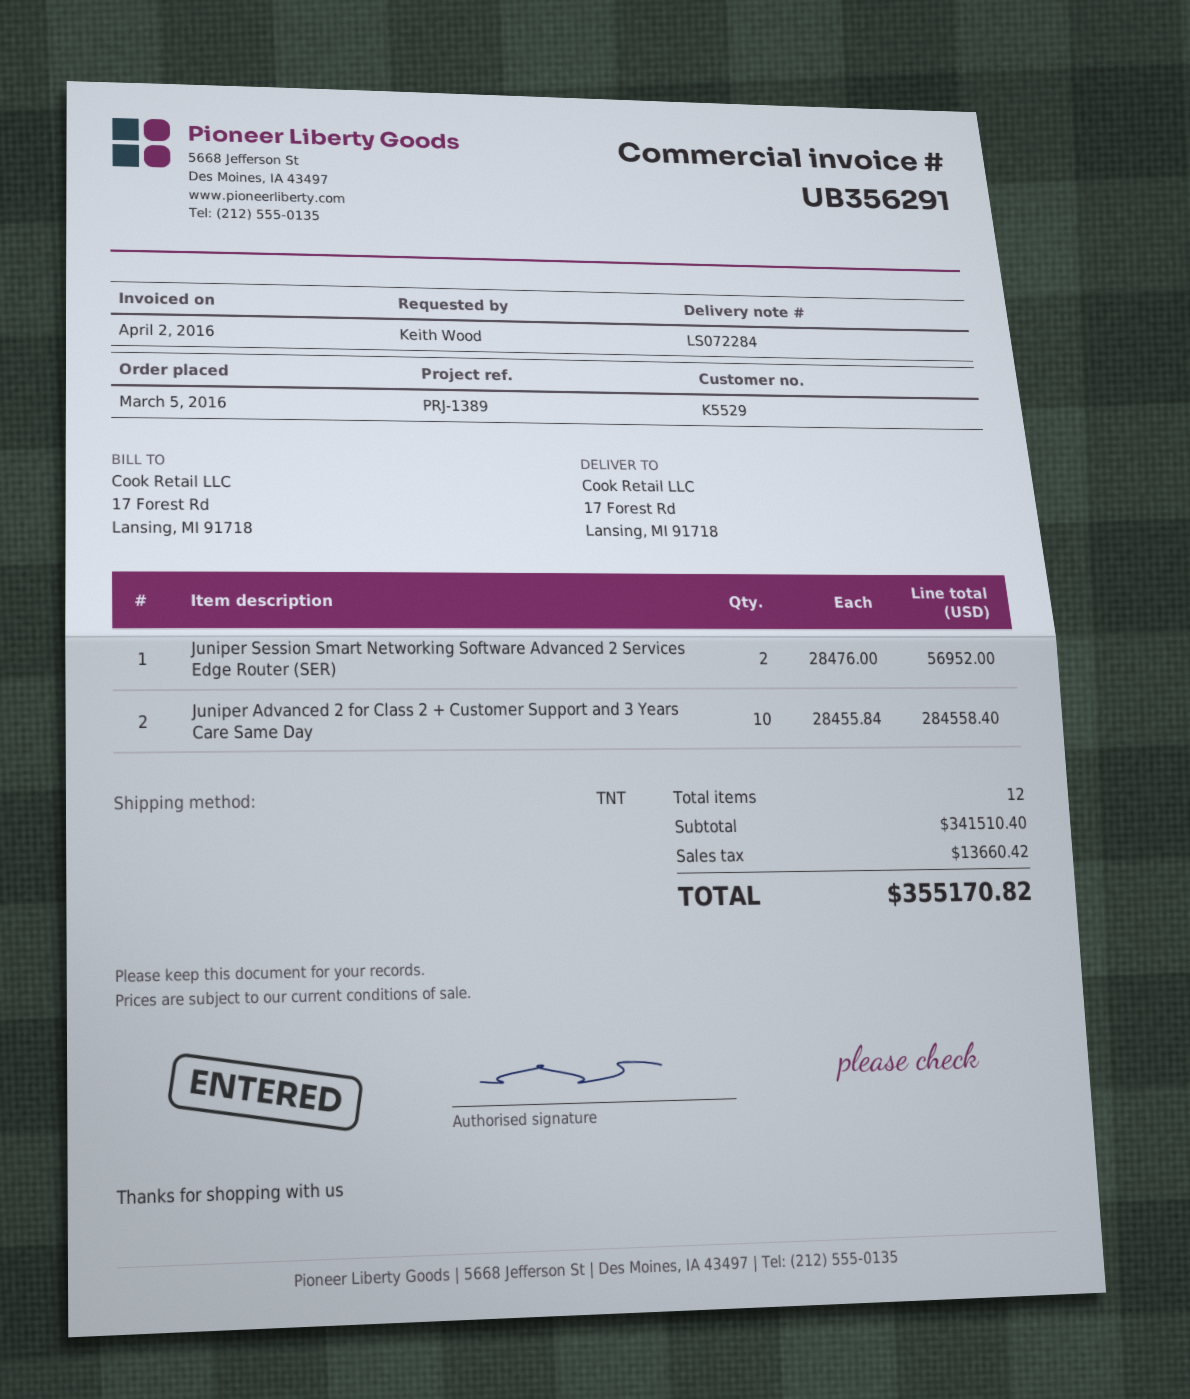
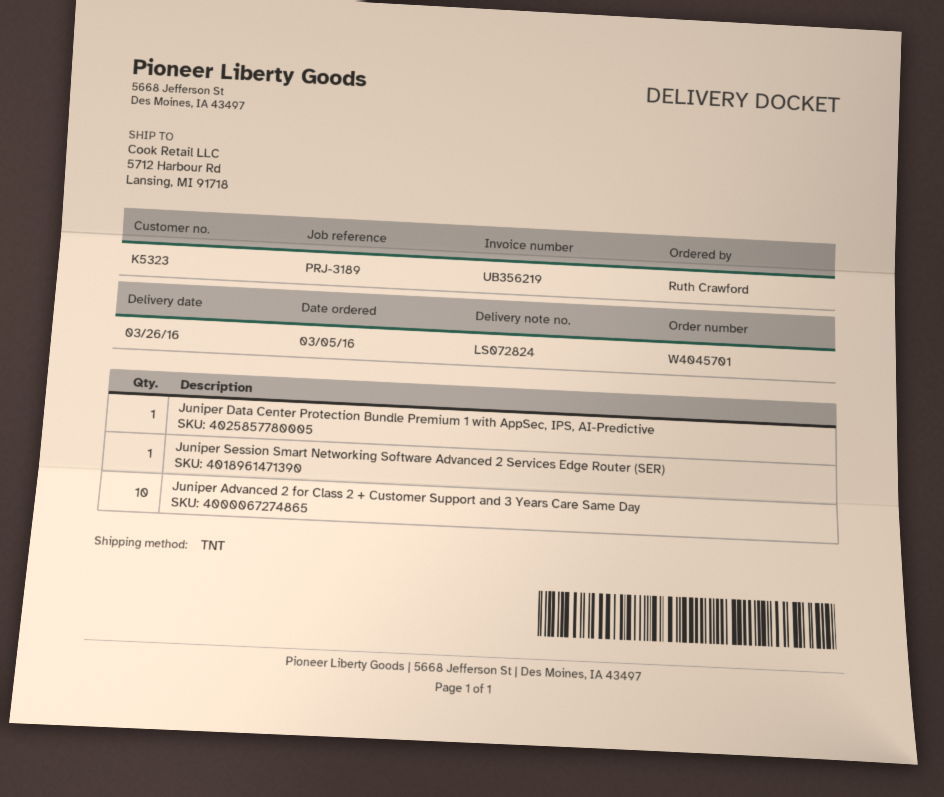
delivery note number: LS072284 -> LS072824
invoice number: UB356291 -> UB356219
customer number: K5529 -> K5323
reference: PRJ-1389 -> PRJ-3189
ordered by: Keith Wood -> Ruth Crawford
ship to: 17 Forest Rd, Lansing, MI 91718 -> 5712 Harbour Rd, Lansing, MI 91718
Juniper Session Smart Networking Software Advanced 2 Services Edge Router (SER): 2 -> 1
Juniper Data Center Protection Bundle Premium 1 with AppSec, IPS, AI-Predictive: none -> 1

